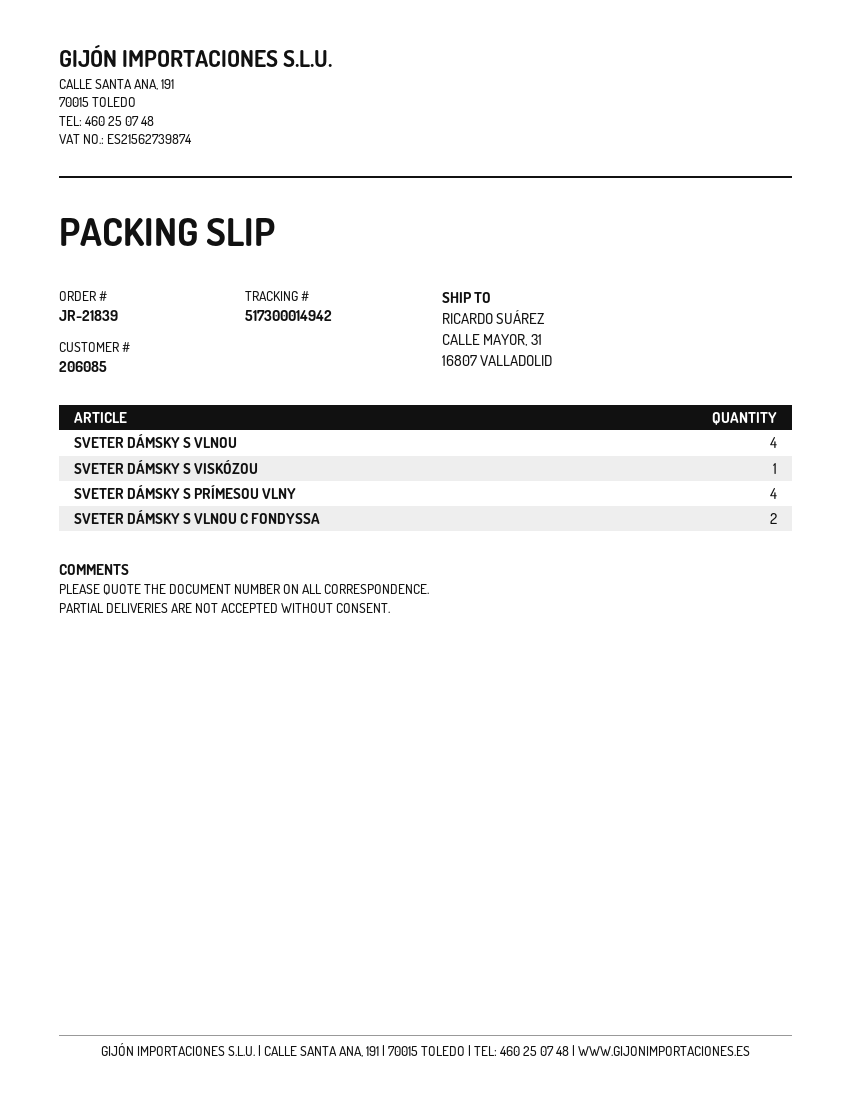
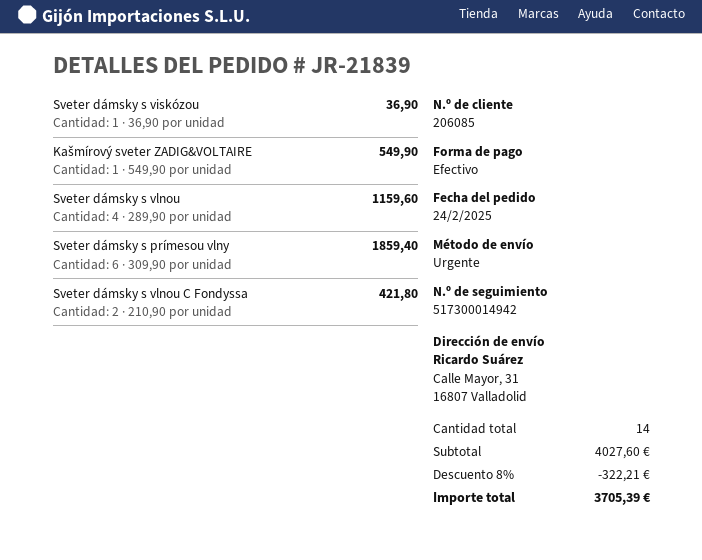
SVETER DÁMSKY S PRÍMESOU VLNY: 4 -> 6
Kašmírový sveter ZADIG&VOLTAIRE: none -> 1

